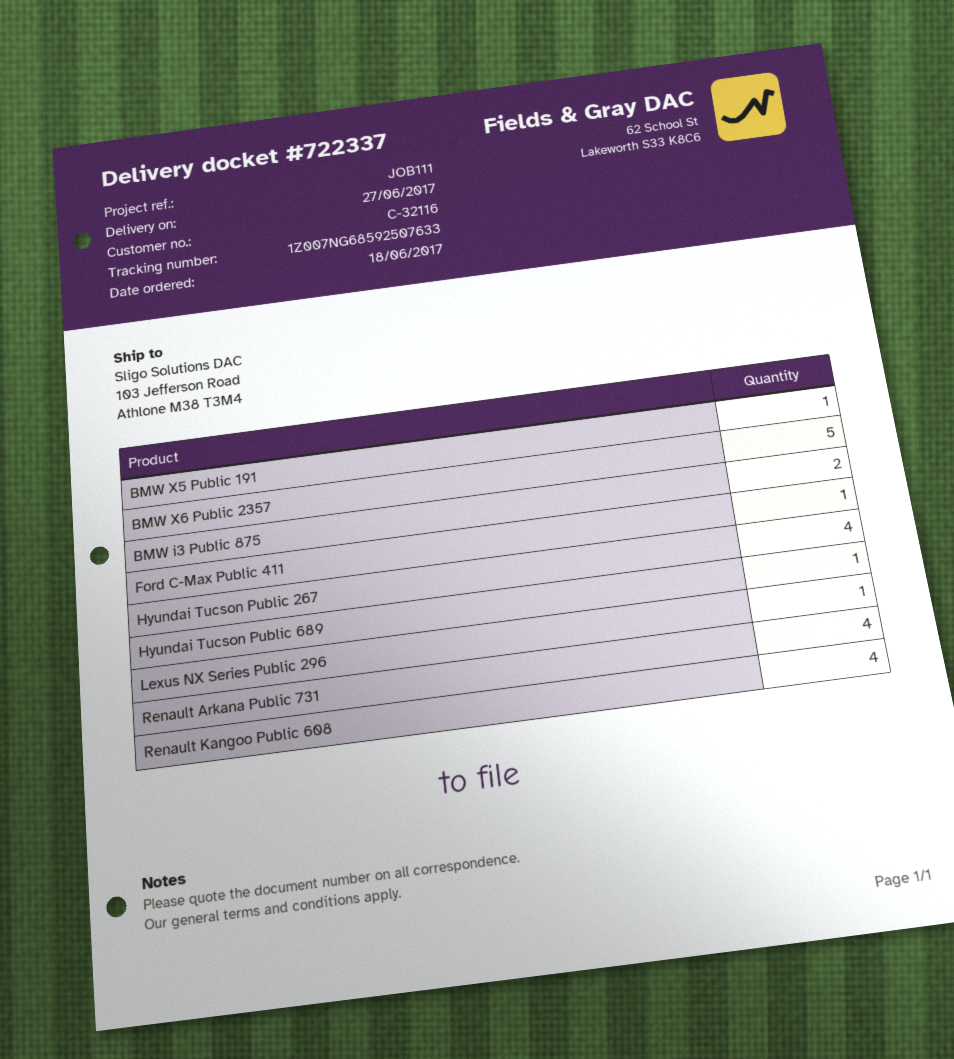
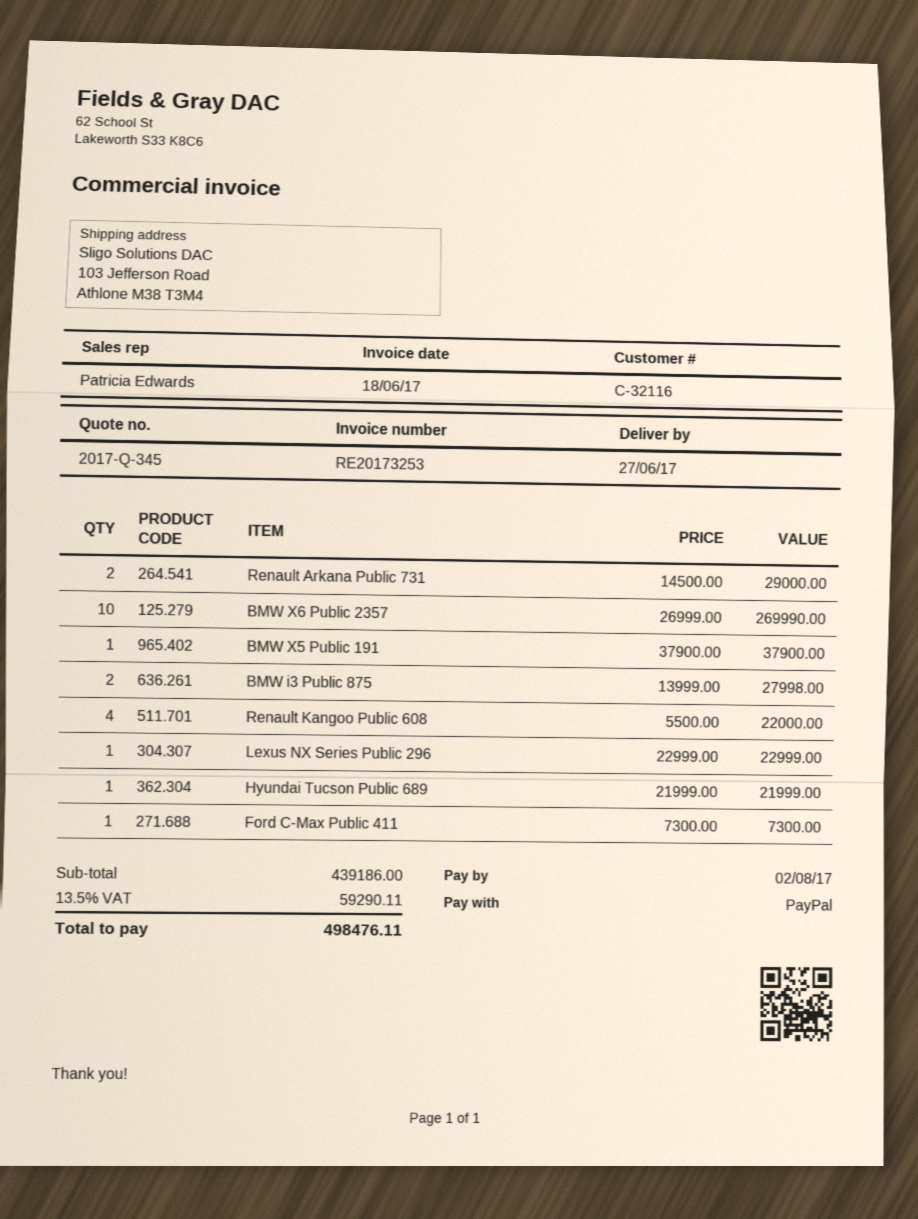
BMW X6 Public 2357: 5 -> 10
Hyundai Tucson Public 267: 4 -> none
Renault Arkana Public 731: 4 -> 2

